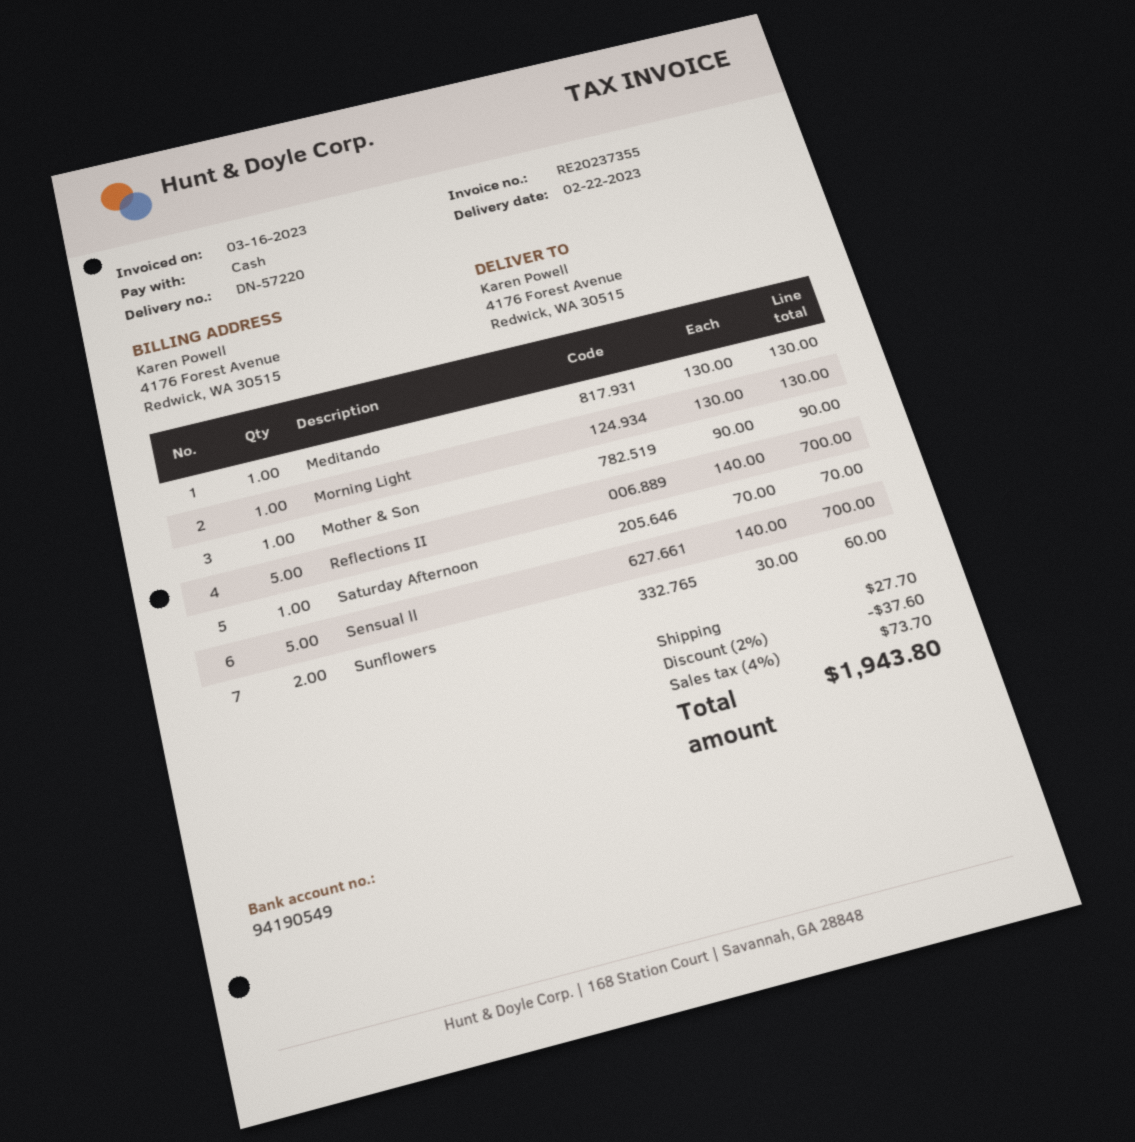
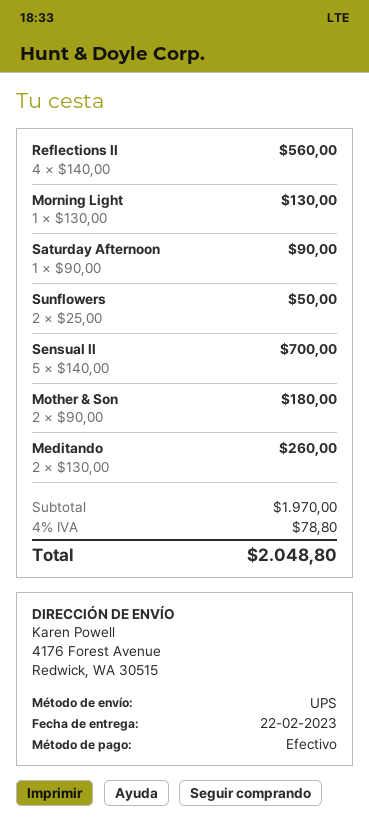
Meditando: 1 x 130.00 = 130.00 -> 2 x 130.00 = 260.00
Mother & Son: 1 x 90.00 = 90.00 -> 2 x 90.00 = 180.00
Reflections II: 5 x 140.00 = 700.00 -> 4 x 140.00 = 560.00
Saturday Afternoon: 1 x 70.00 = 70.00 -> 1 x 90.00 = 90.00
Sunflowers: 2 x 30.00 = 60.00 -> 2 x 25.00 = 50.00
discount: 2% = 37.60 -> none
shipping: 27.70 -> none
tax: 4% = 73.70 -> 4% = 78.80
total: 1943.80 -> 2048.80

